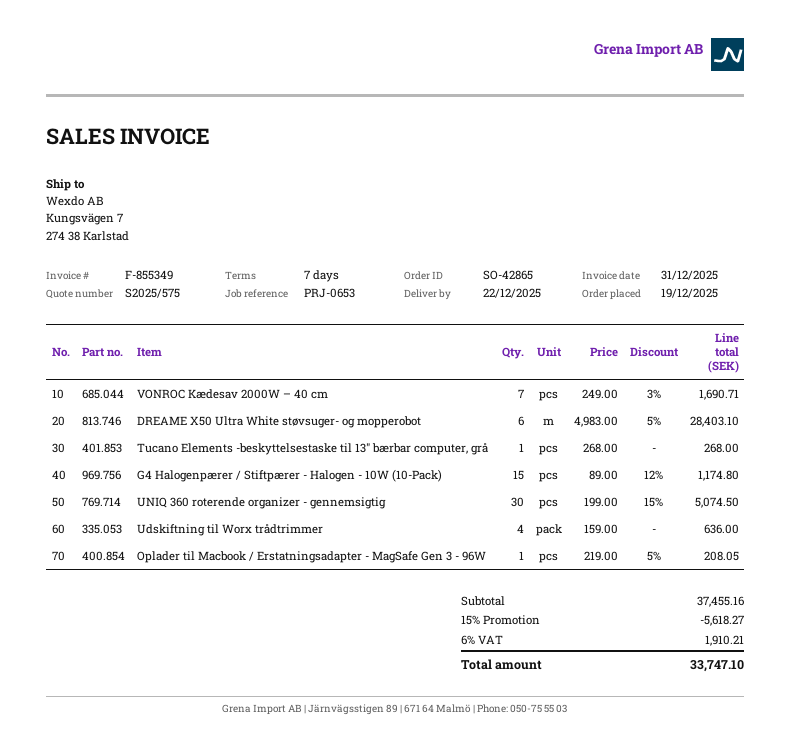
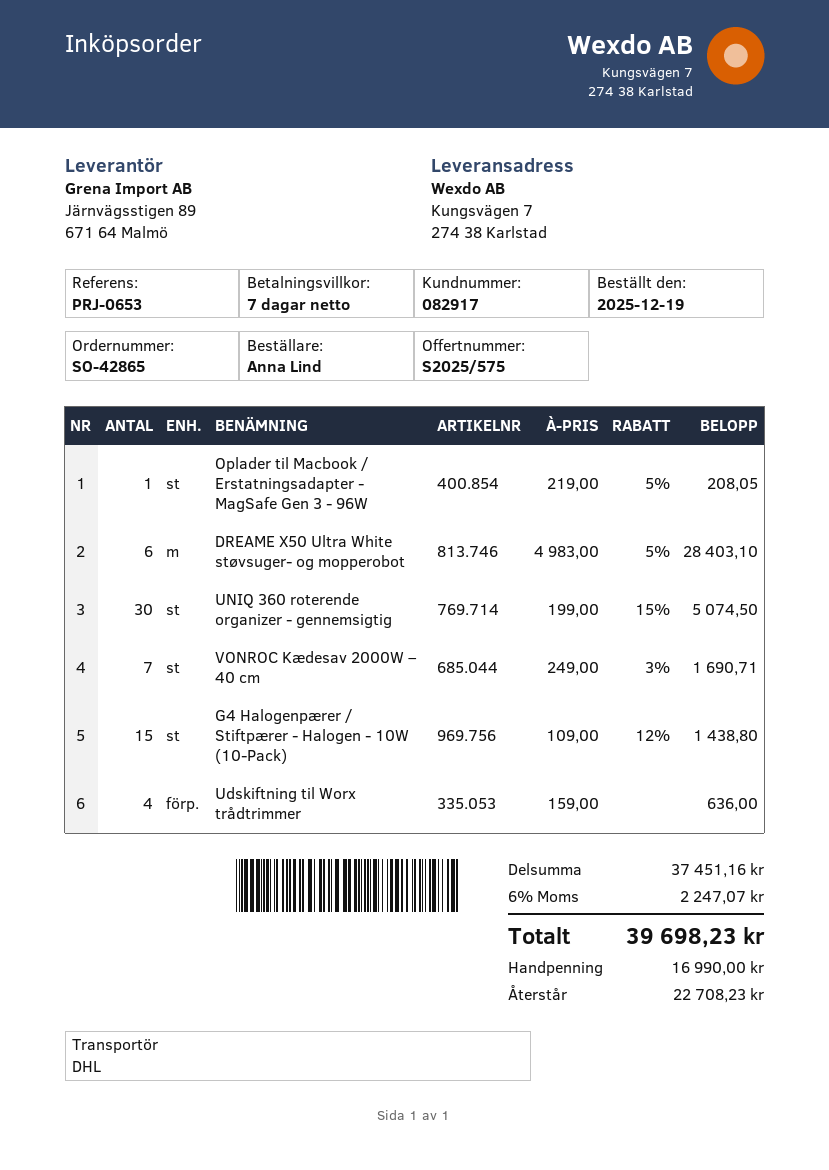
Tucano Elements -beskyttelsestaske til 13" bærbar computer, grå: 1 x 268.00 = 268.00 -> none
G4 Halogenpærer / Stiftpærer - Halogen - 10W (10-Pack): 15 x 89.00 - 12% = 1174.80 -> 15 x 109.00 - 12% = 1438.80
subtotal: 37455.16 -> 37451.16
discount: 15% = 5618.27 -> none
tax: 6% = 1910.21 -> 6% = 2247.07
total: 33747.10 -> 39698.23

